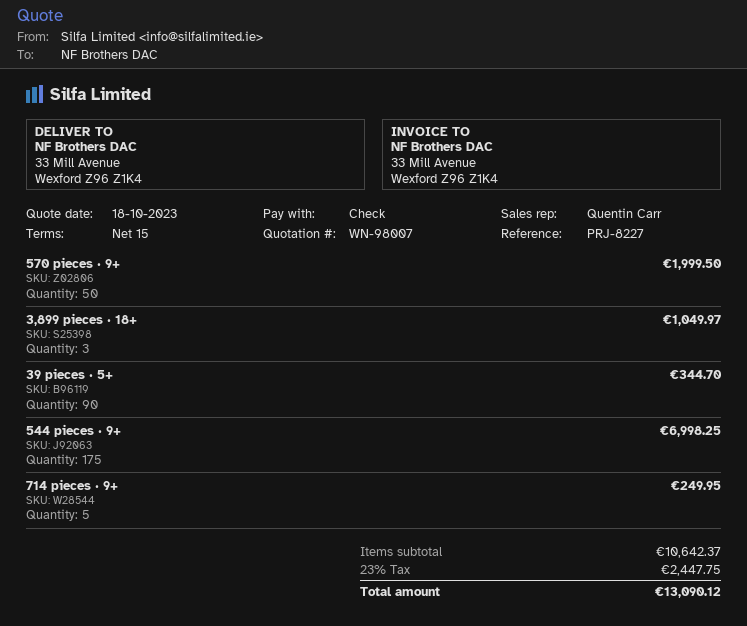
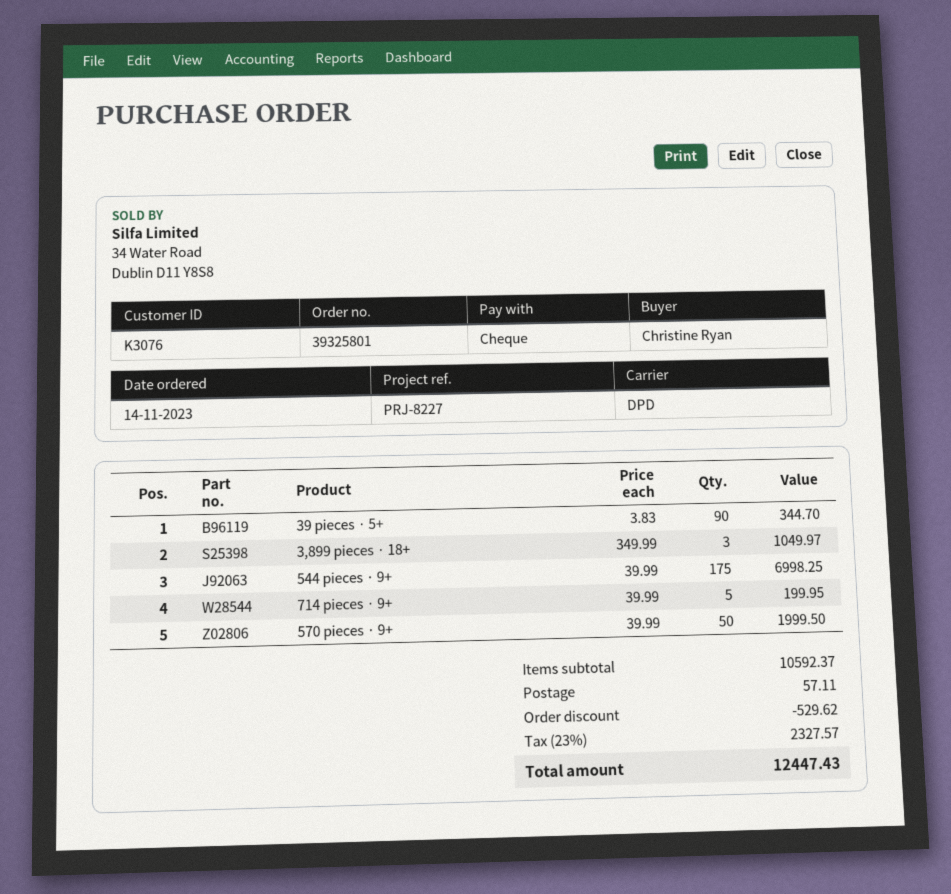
714 pieces · 9+: 5 for 249.95 -> 5 for 199.95
subtotal: 10642.37 -> 10592.37
discount: none -> 529.62
shipping: none -> 57.11
tax: 23% = 2447.75 -> 23% = 2327.57
total: 13090.12 -> 12447.43

